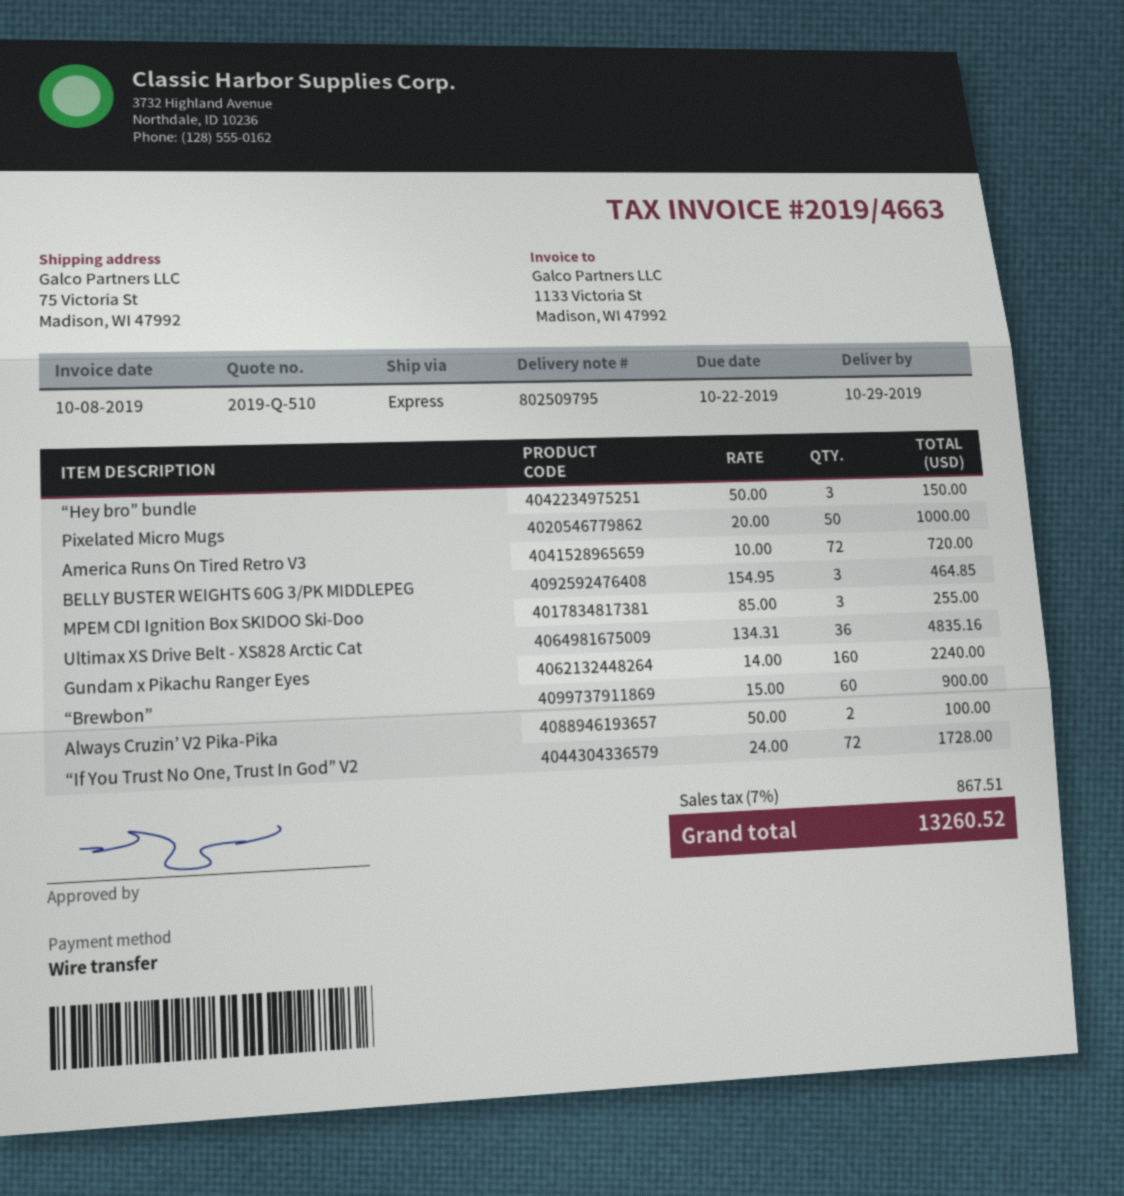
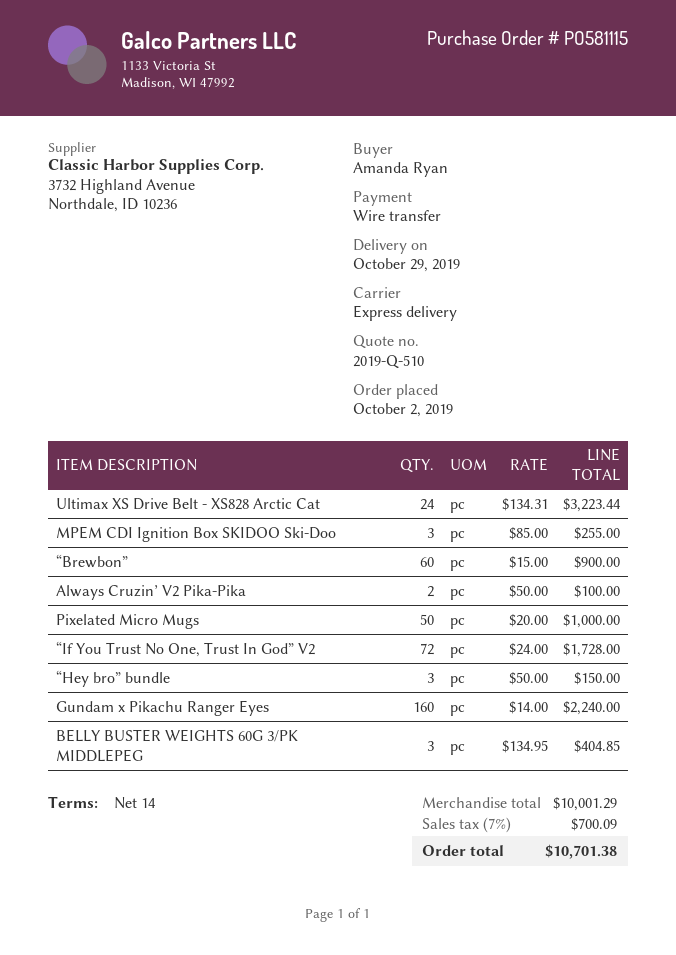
America Runs On Tired Retro V3: 72 x 10.00 = 720.00 -> none
BELLY BUSTER WEIGHTS 60G 3/PK MIDDLEPEG: 3 x 154.95 = 464.85 -> 3 x 134.95 = 404.85
Ultimax XS Drive Belt - XS828 Arctic Cat: 36 x 134.31 = 4835.16 -> 24 x 134.31 = 3223.44
tax: 7% = 867.51 -> 7% = 700.09
total: 13260.52 -> 10701.38

